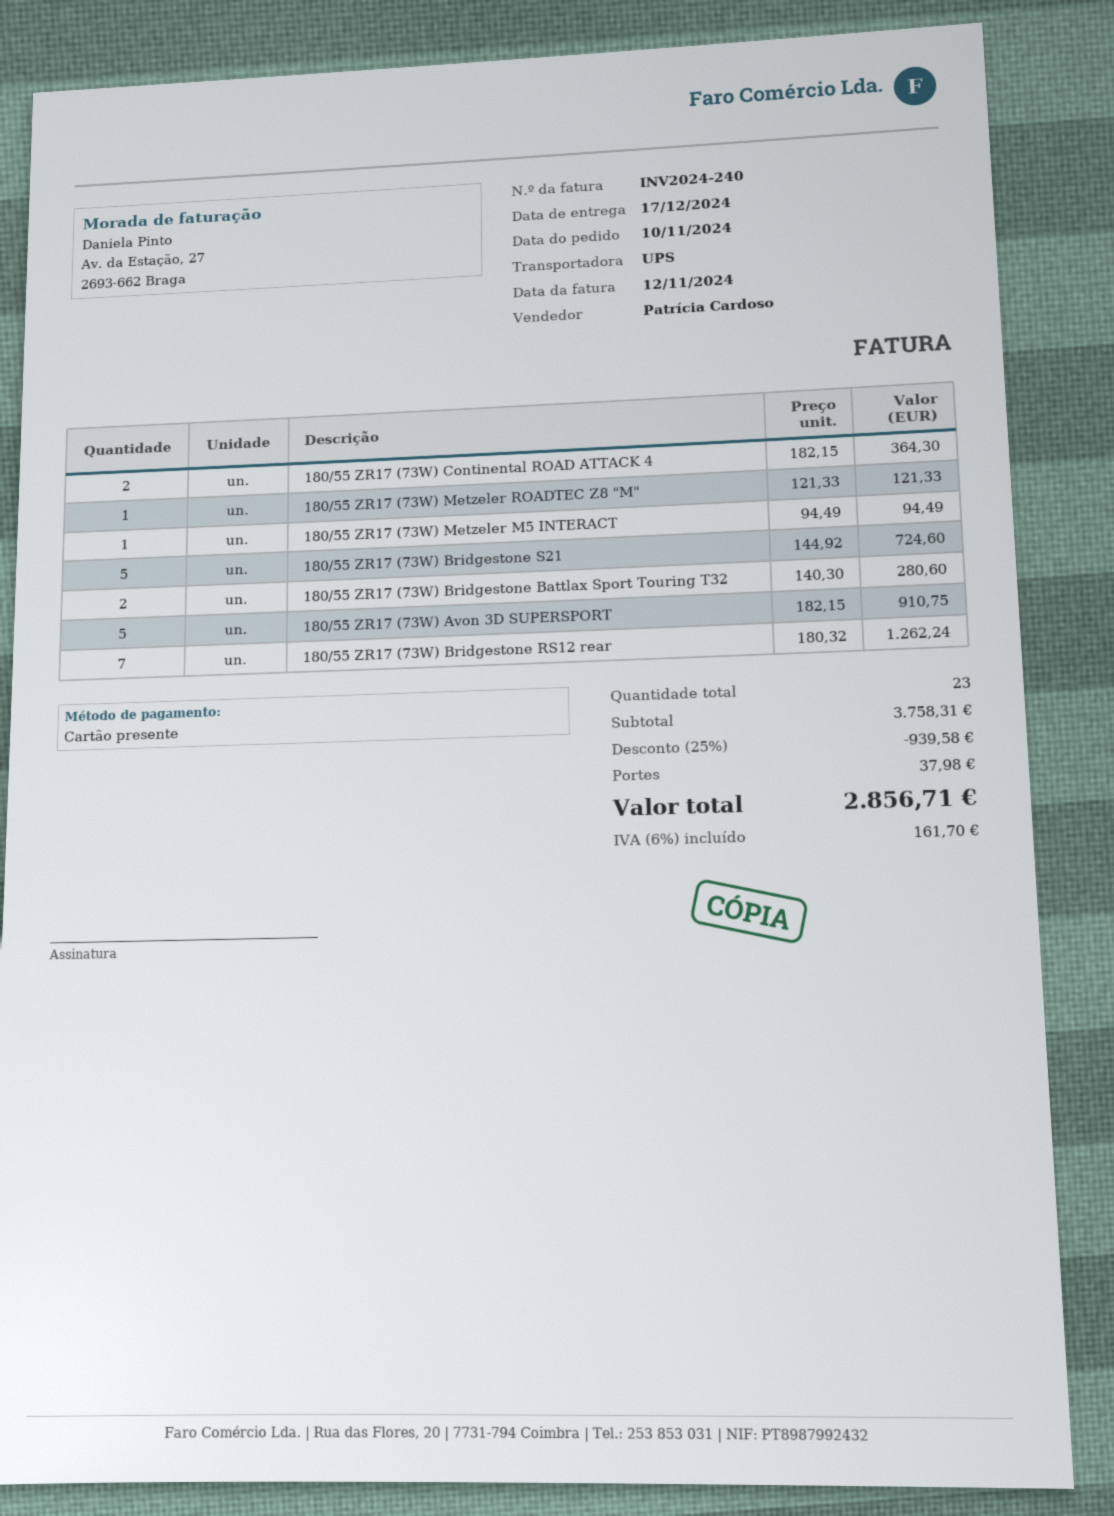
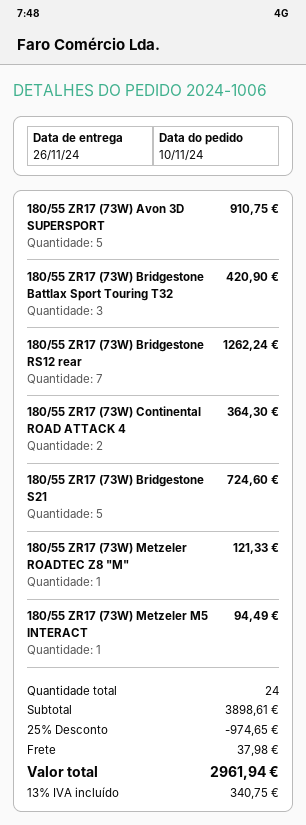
delivery date: 2024-12-17 -> 2024-11-26
180/55 ZR17 (73W) Bridgestone Battlax Sport Touring T32: 2 for 280.60 -> 3 for 420.90
total quantity: 23 -> 24
subtotal: 3758.31 -> 3898.61
discount: 25% = 939.58 -> 25% = 974.65
tax: 6% = 161.70 -> 13% = 340.75
total: 2856.71 -> 2961.94

